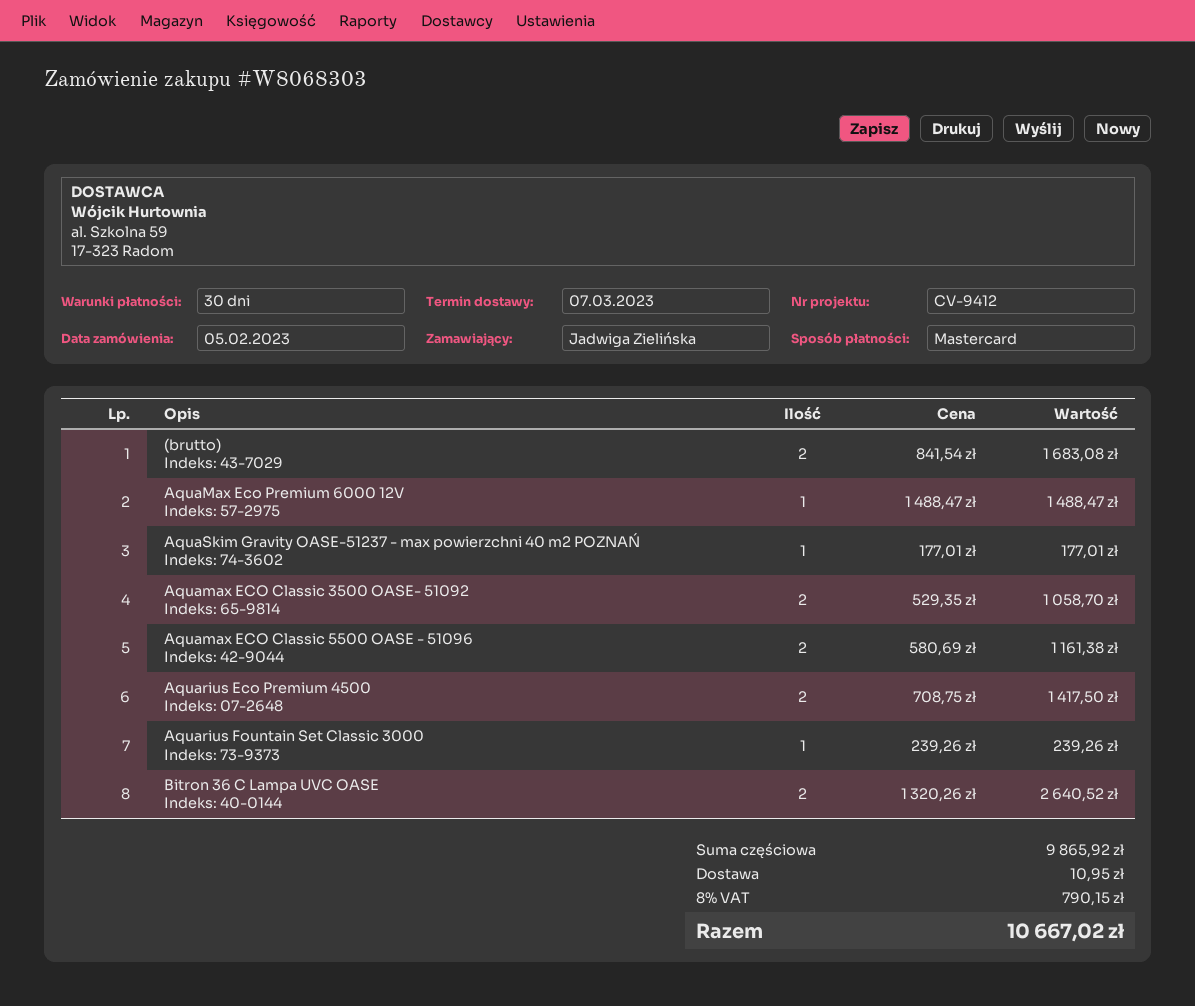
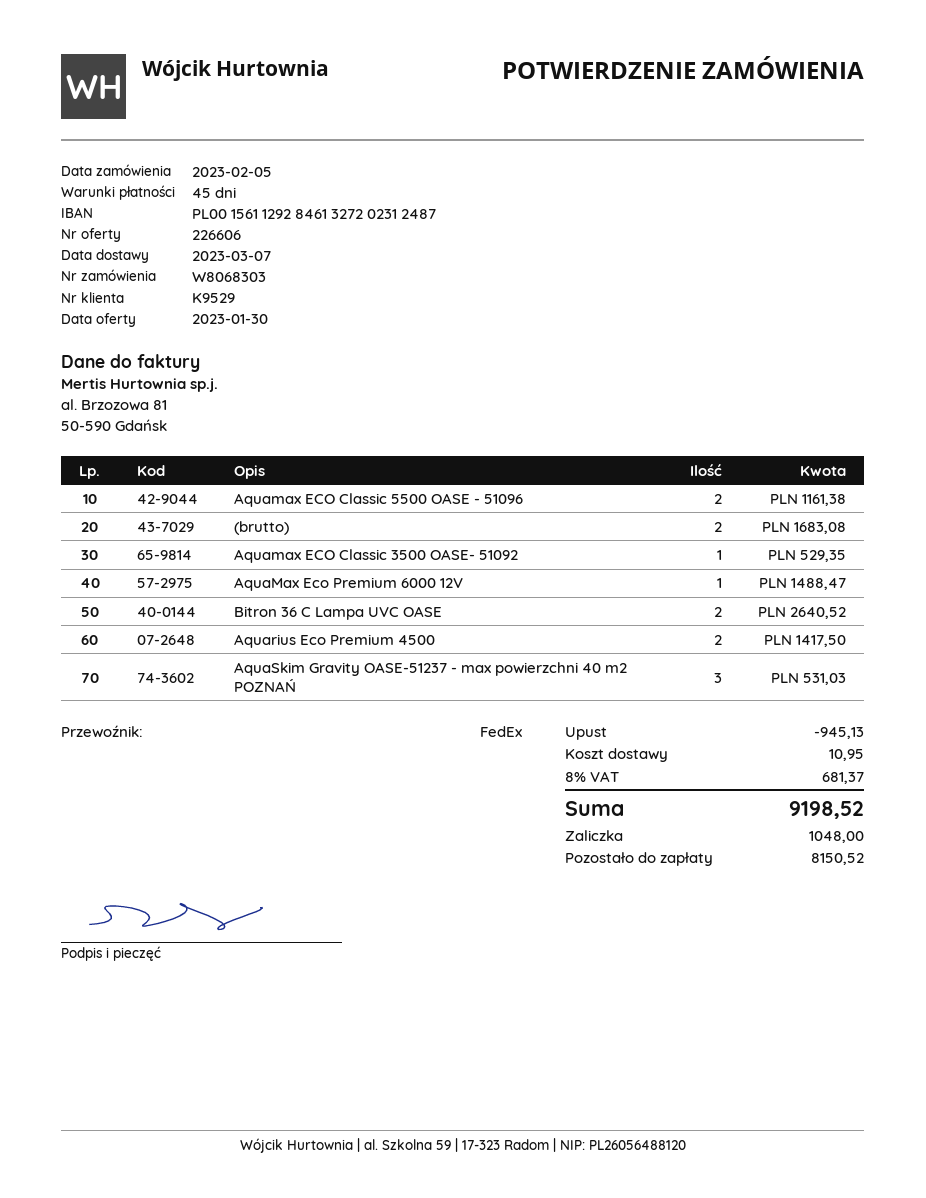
payment terms: 30 days -> 45 days
AquaSkim Gravity OASE-51237 - max powierzchni 40 m2 POZNAŃ: 1 for 177.01 -> 3 for 531.03
Aquamax ECO Classic 3500 OASE- 51092: 2 for 1058.70 -> 1 for 529.35
Aquarius Fountain Set Classic 3000: 1 for 239.26 -> none
discount: none -> 945.13
tax: 8% = 790.15 -> 8% = 681.37
total: 10667.02 -> 9198.52

